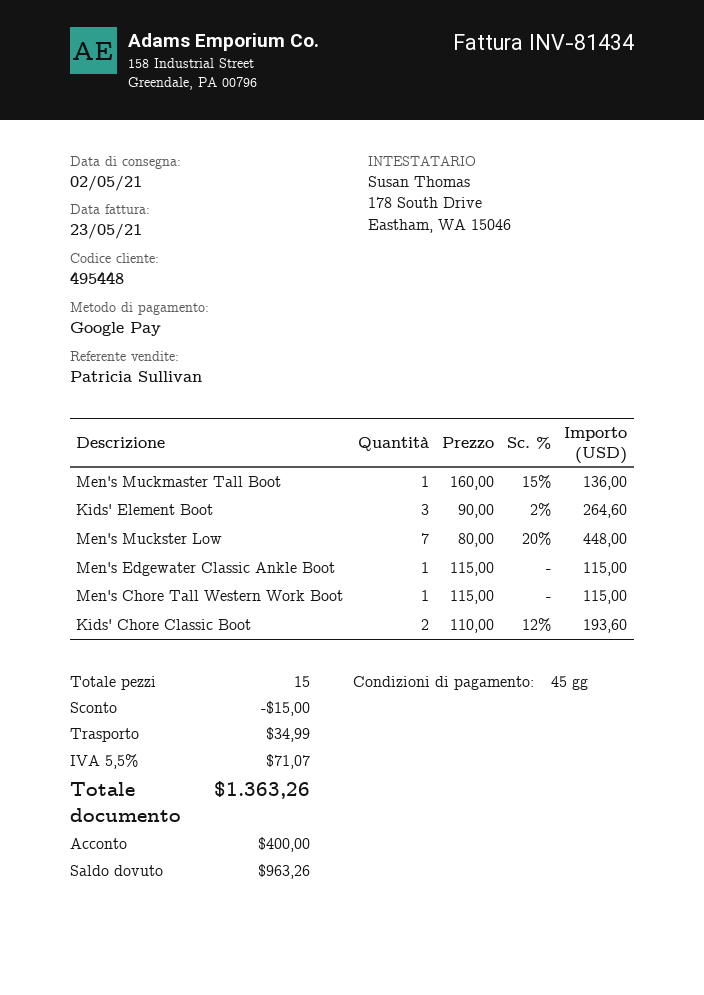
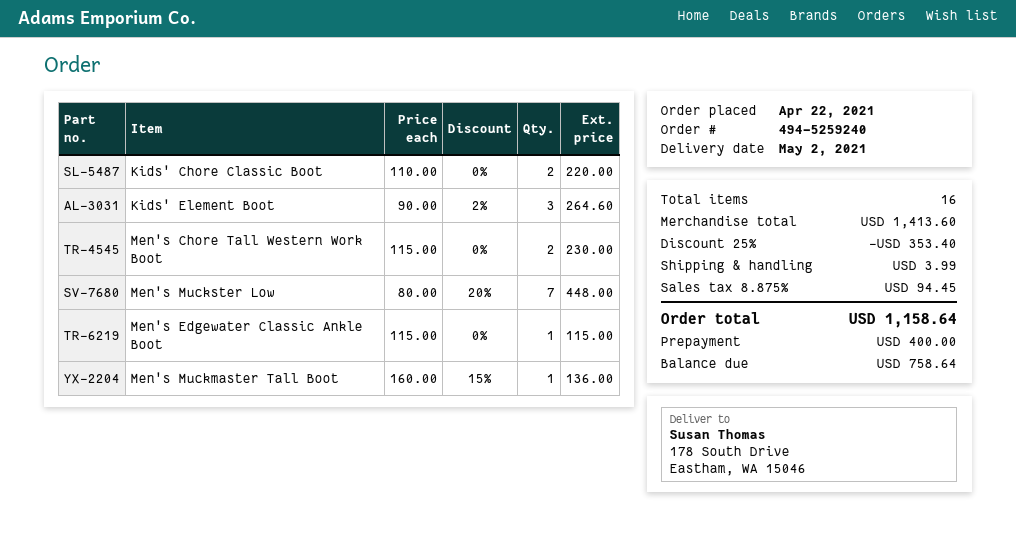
Men's Chore Tall Western Work Boot: 1 x 115.00 = 115.00 -> 2 x 115.00 = 230.00
Kids' Chore Classic Boot: 2 x 110.00 - 12% = 193.60 -> 2 x 110.00 = 220.00
total quantity: 15 -> 16
discount: 15.00 -> 353.40
shipping: 34.99 -> 3.99
tax: 5.5% = 71.07 -> 8.875% = 94.45
total: 1363.26 -> 1158.64
balance: 963.26 -> 758.64

